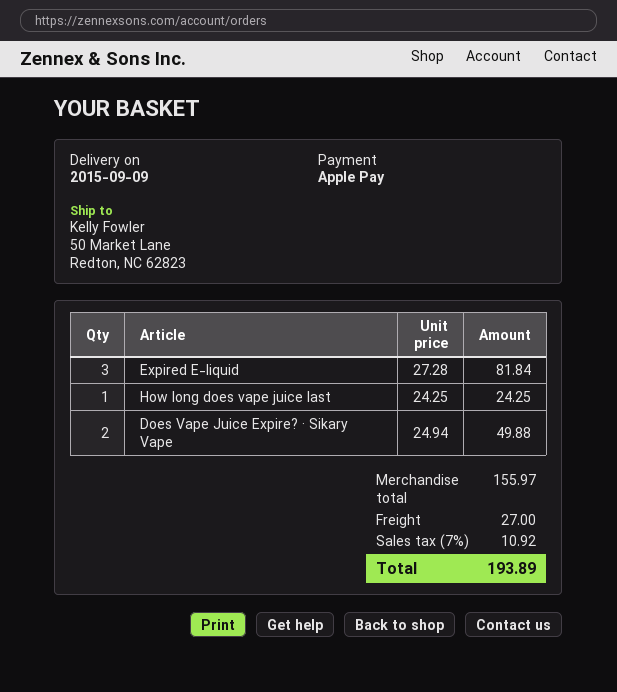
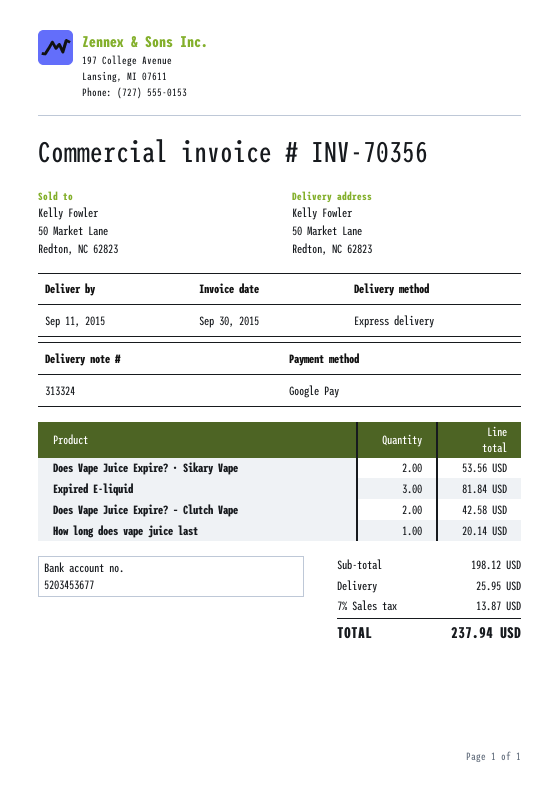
delivery date: 2015-09-09 -> 2015-09-11
payment method: Apple Pay -> Google Pay
How long does vape juice last: 1 for 24.25 -> 1 for 20.14
Does Vape Juice Expire? · Sikary Vape: 2 for 49.88 -> 2 for 53.56
Does Vape Juice Expire? – Clutch Vape: none -> 2 for 42.58
subtotal: 155.97 -> 198.12
shipping: 27.00 -> 25.95
tax: 7% = 10.92 -> 7% = 13.87
total: 193.89 -> 237.94

